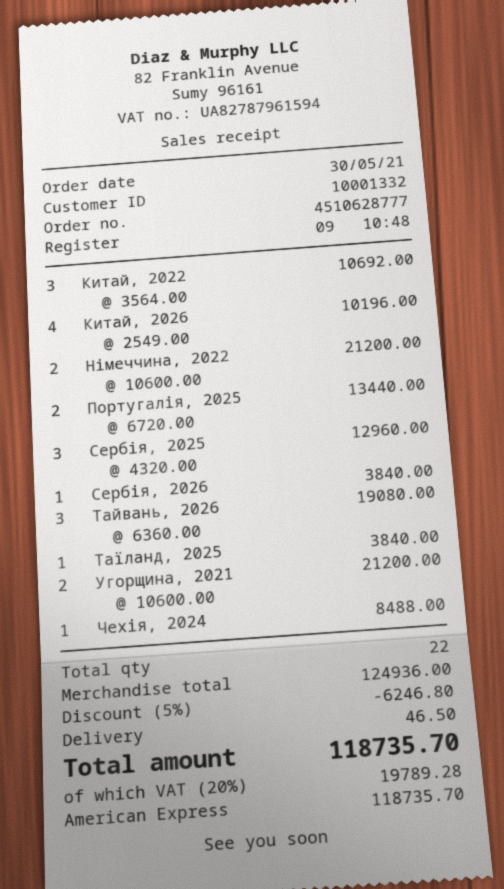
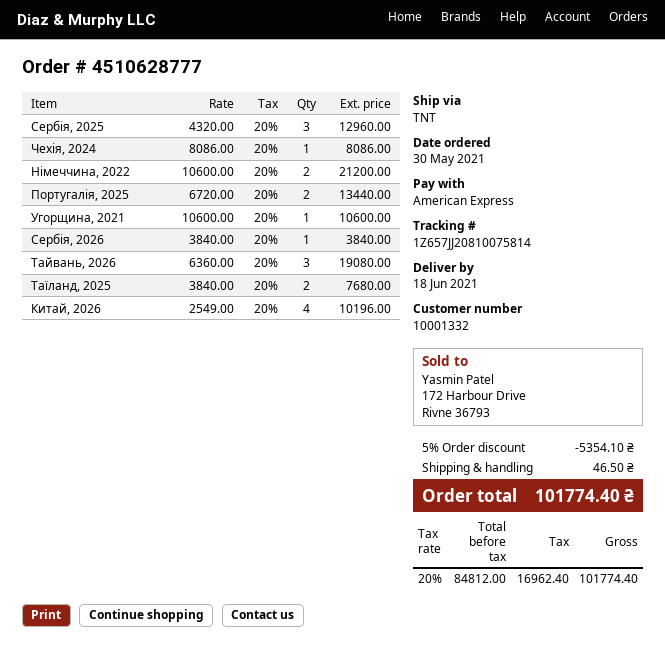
Китай, 2022: 3 x 3564.00 = 10692.00 -> none
Таїланд, 2025: 1 x 3840.00 = 3840.00 -> 2 x 3840.00 = 7680.00
Угорщина, 2021: 2 x 10600.00 = 21200.00 -> 1 x 10600.00 = 10600.00
Чехія, 2024: 1 x 8488.00 = 8488.00 -> 1 x 8086.00 = 8086.00
discount: 5% = 6246.80 -> 5% = 5354.10
tax: 20% = 19789.28 -> 20% = 16962.40
total: 118735.70 -> 101774.40

